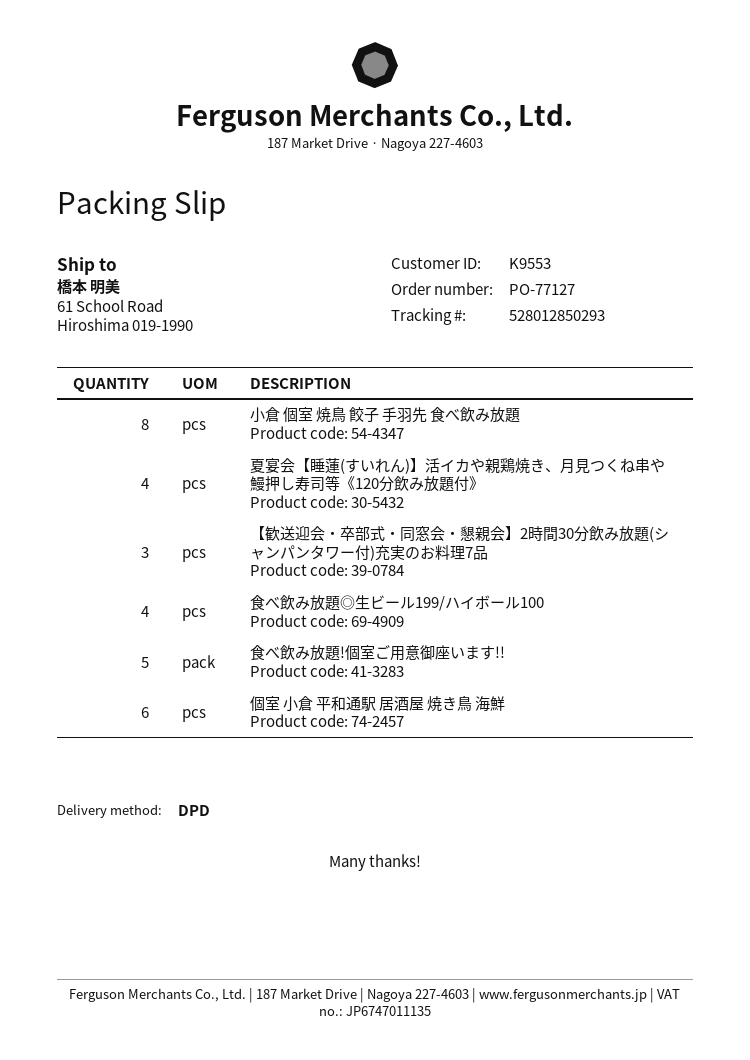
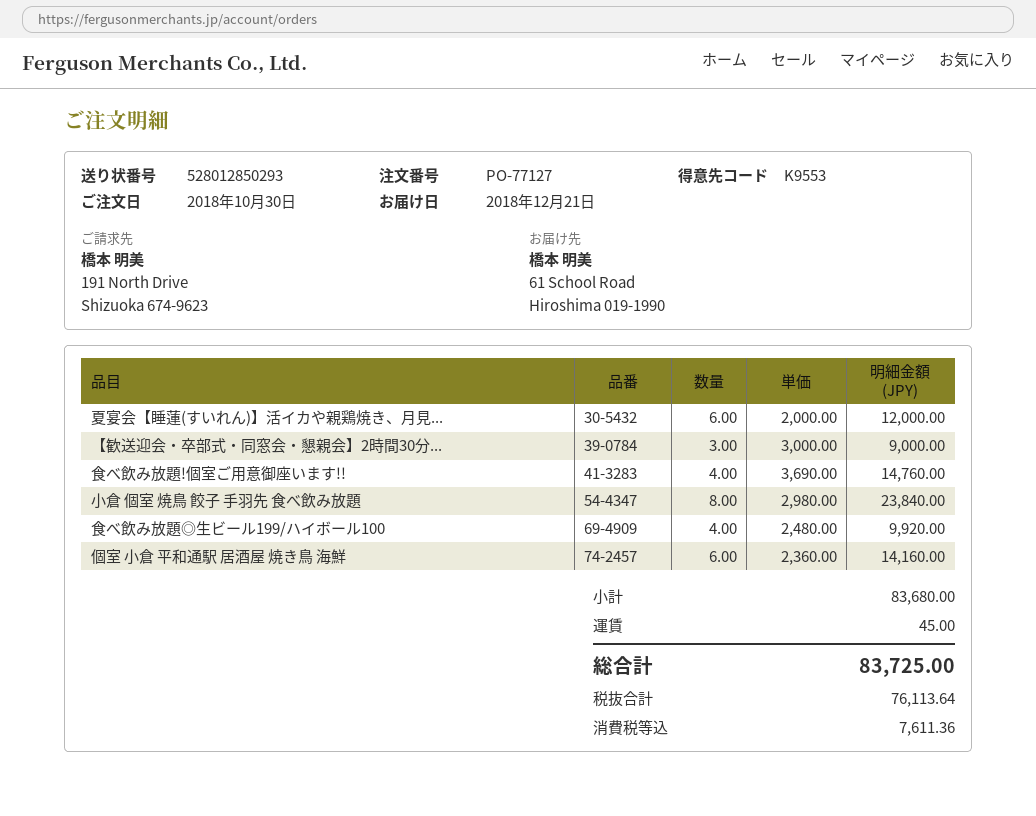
夏宴会【睡蓮(すいれん)】活イカや親鶏焼き、月見つくね串や鰻押し寿司等《120分飲み放題付》: 4 -> 6
食べ飲み放題!個室ご用意御座います!!: 5 -> 4

